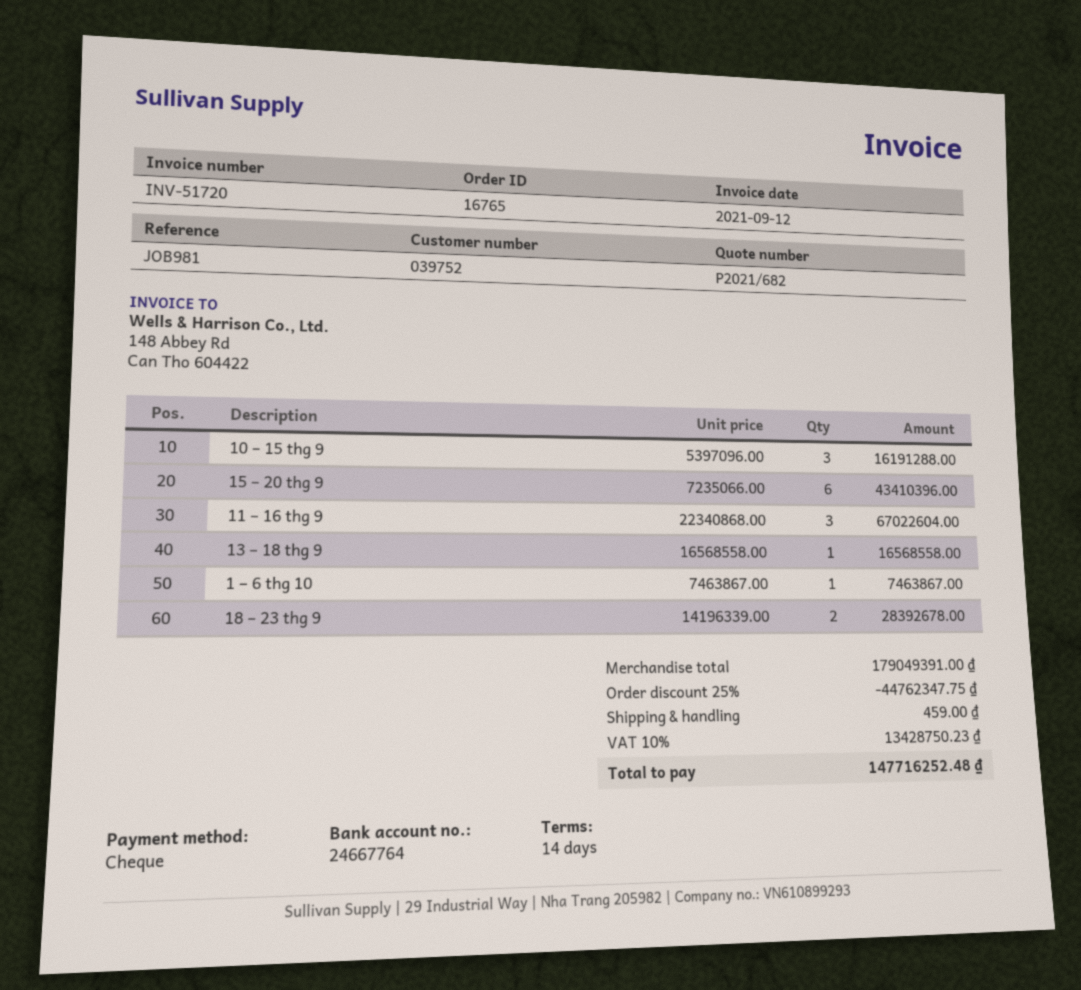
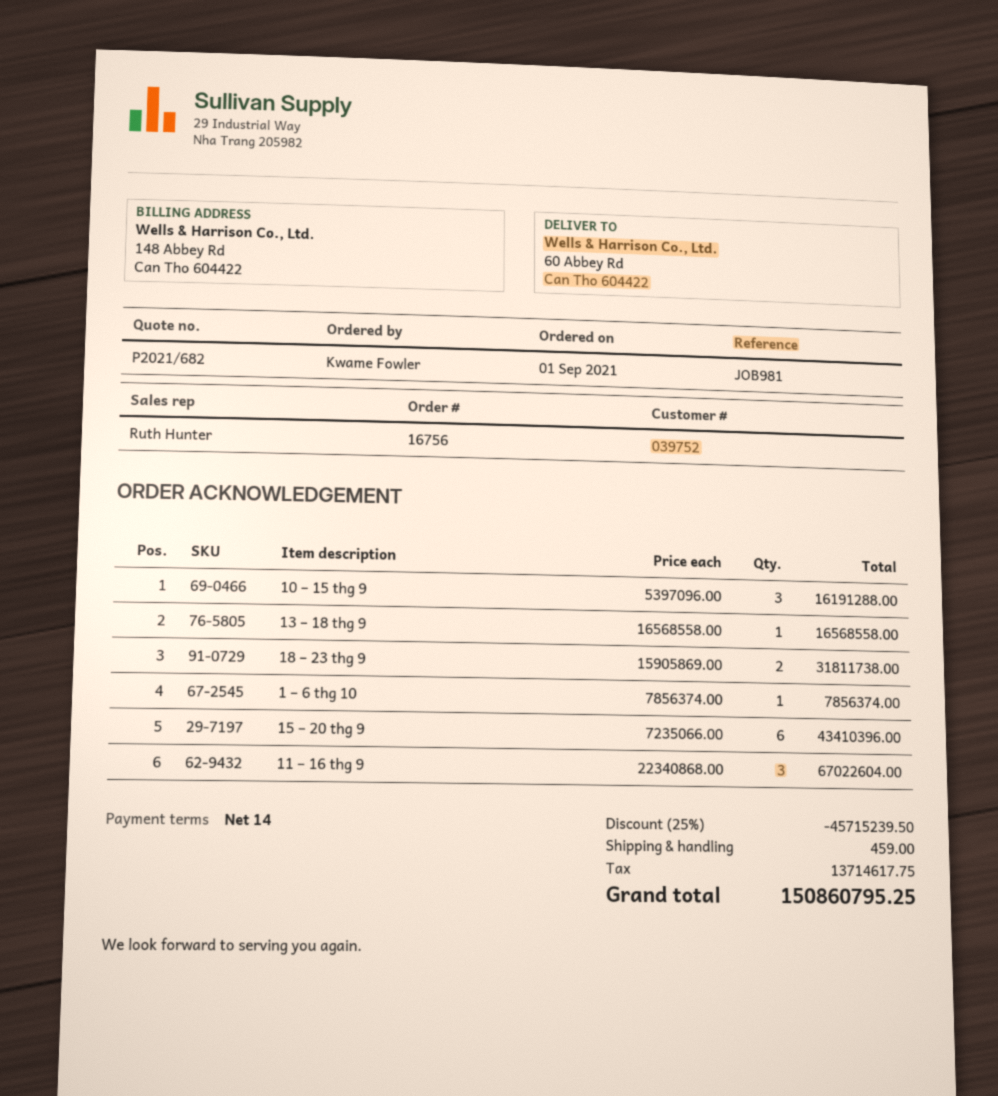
order number: 16765 -> 16756
1 – 6 thg 10: 1 x 7463867.00 = 7463867.00 -> 1 x 7856374.00 = 7856374.00
18 – 23 thg 9: 2 x 14196339.00 = 28392678.00 -> 2 x 15905869.00 = 31811738.00
discount: 25% = 44762347.75 -> 25% = 45715239.50
tax: 13428750.23 -> 13714617.75
total: 147716252.48 -> 150860795.25

